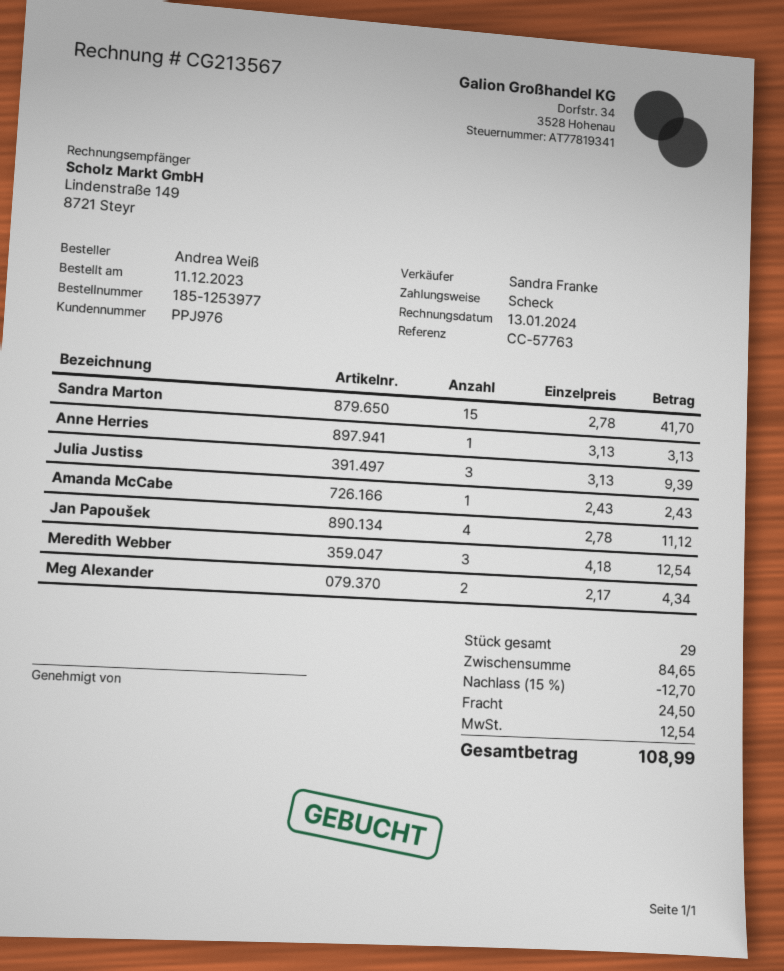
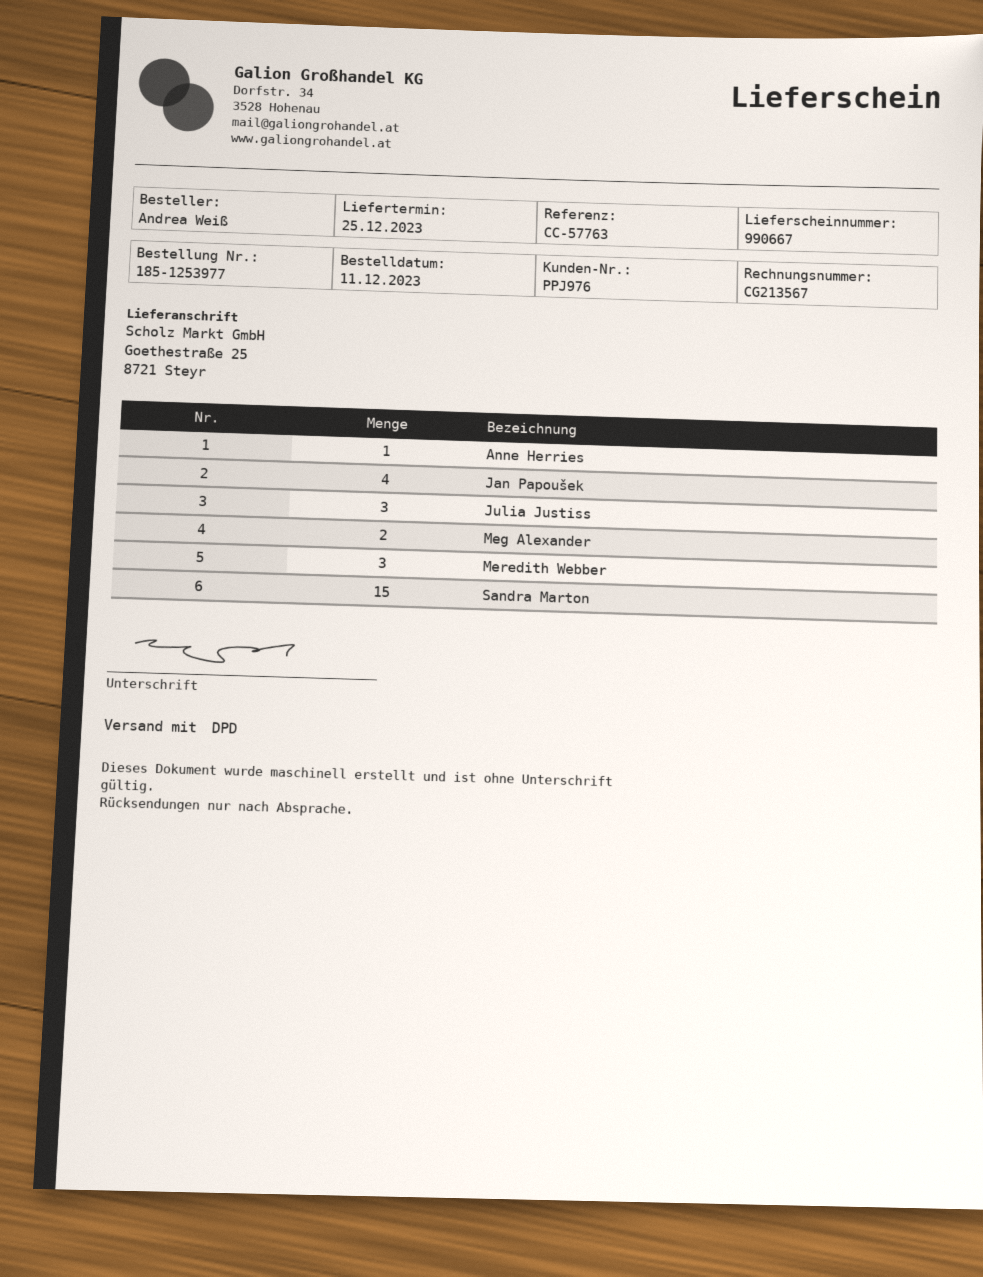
Amanda McCabe: 1 -> none

